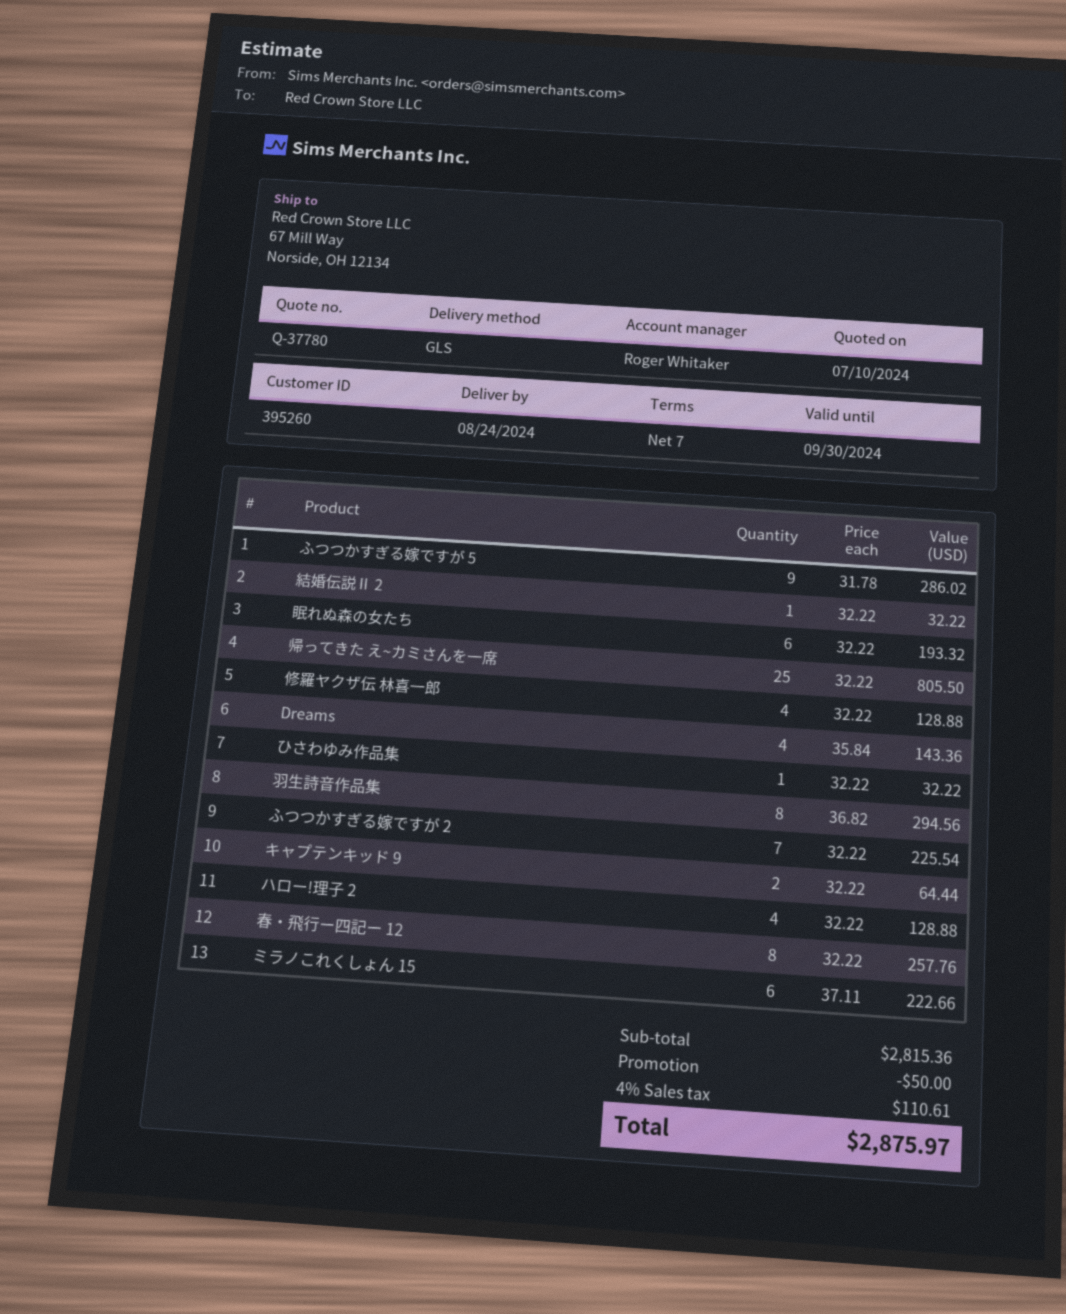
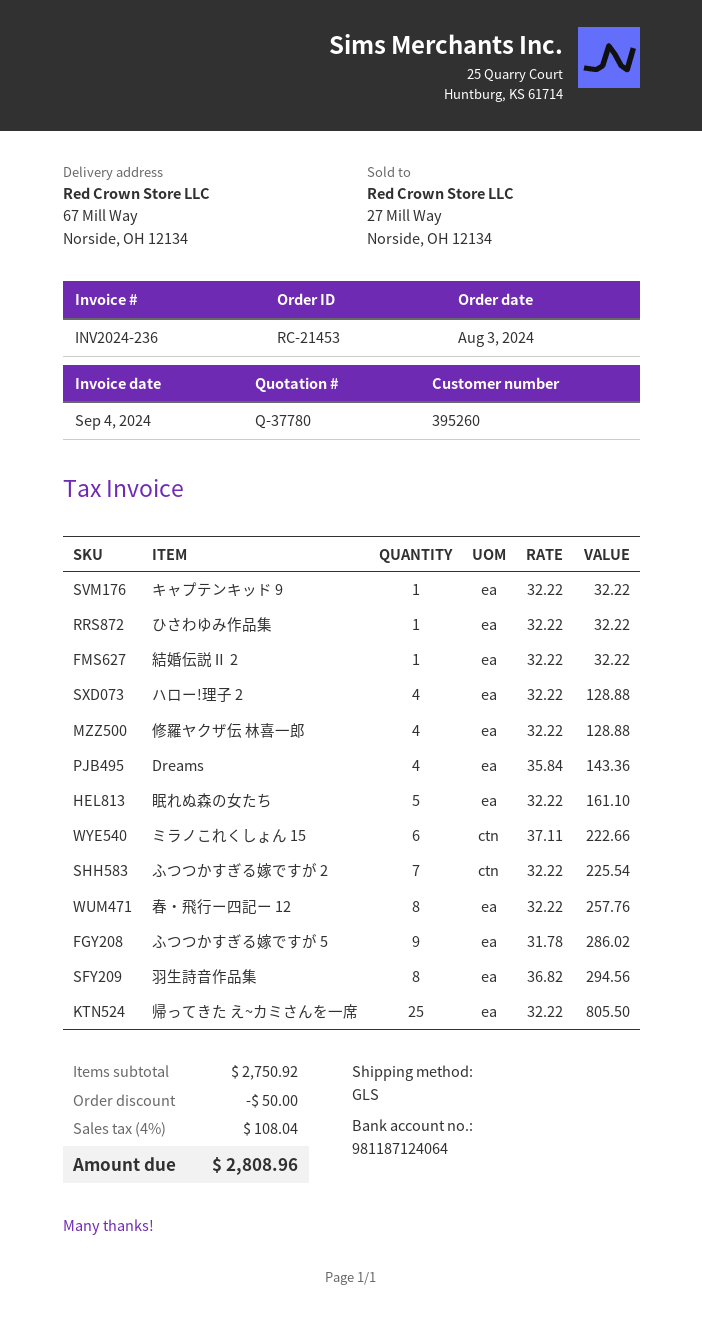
眠れぬ森の女たち: 6 x 32.22 = 193.32 -> 5 x 32.22 = 161.10
キャプテンキッド 9: 2 x 32.22 = 64.44 -> 1 x 32.22 = 32.22
subtotal: 2815.36 -> 2750.92
tax: 4% = 110.61 -> 4% = 108.04
total: 2875.97 -> 2808.96

